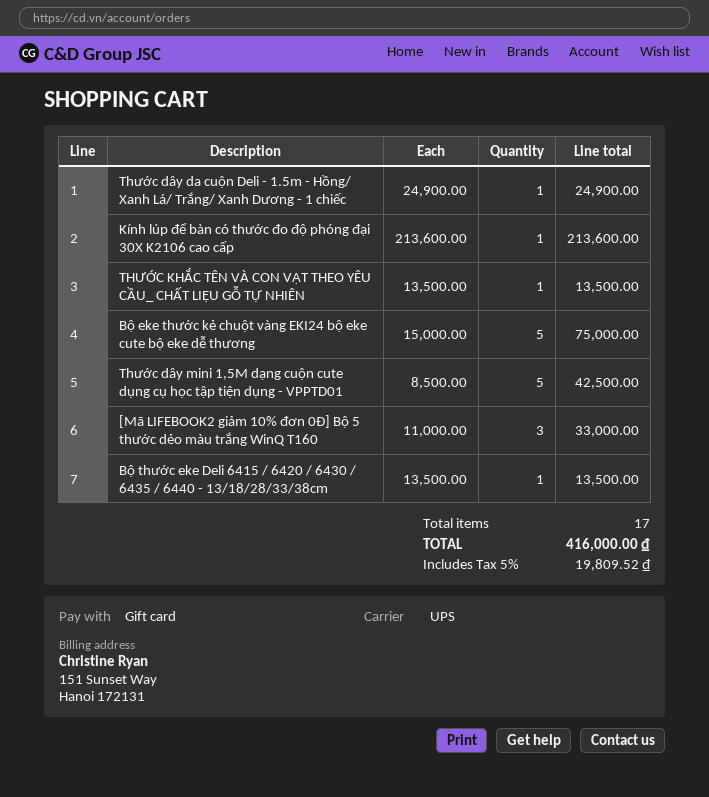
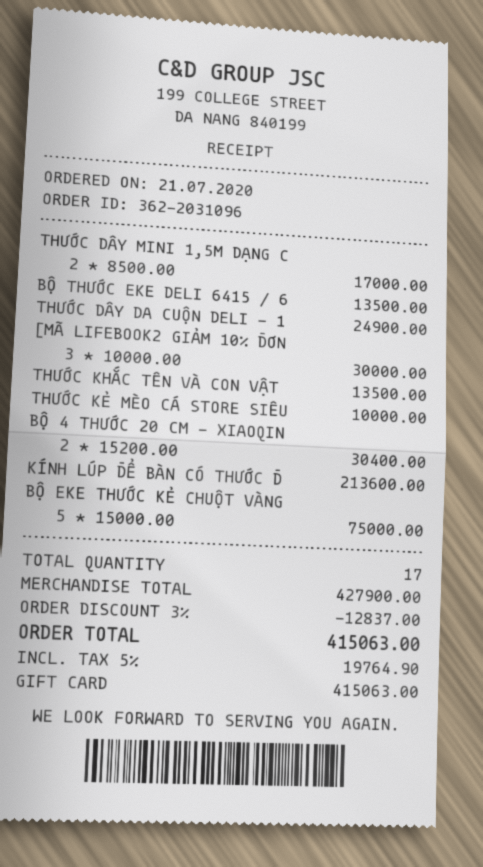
Thước dây mini 1,5M dạng cuộn cute dụng cụ học tập tiện dụng - VPPTD01: 5 x 8500.00 = 42500.00 -> 2 x 8500.00 = 17000.00
[Mã LIFEBOOK2 giảm 10% đơn 0Đ] Bộ 5 thước dẻo màu trắng WinQ T160: 3 x 11000.00 = 33000.00 -> 3 x 10000.00 = 30000.00
THƯỚC KẺ MÈO CÁ STORE SIÊU: none -> 1 x 10000.00 = 10000.00
BỘ 4 THƯỚC 20 CM - XIAOQIN: none -> 2 x 15200.00 = 30400.00
discount: none -> 3% = 12837.00
tax: 5% = 19809.52 -> 5% = 19764.90
total: 416000.00 -> 415063.00

